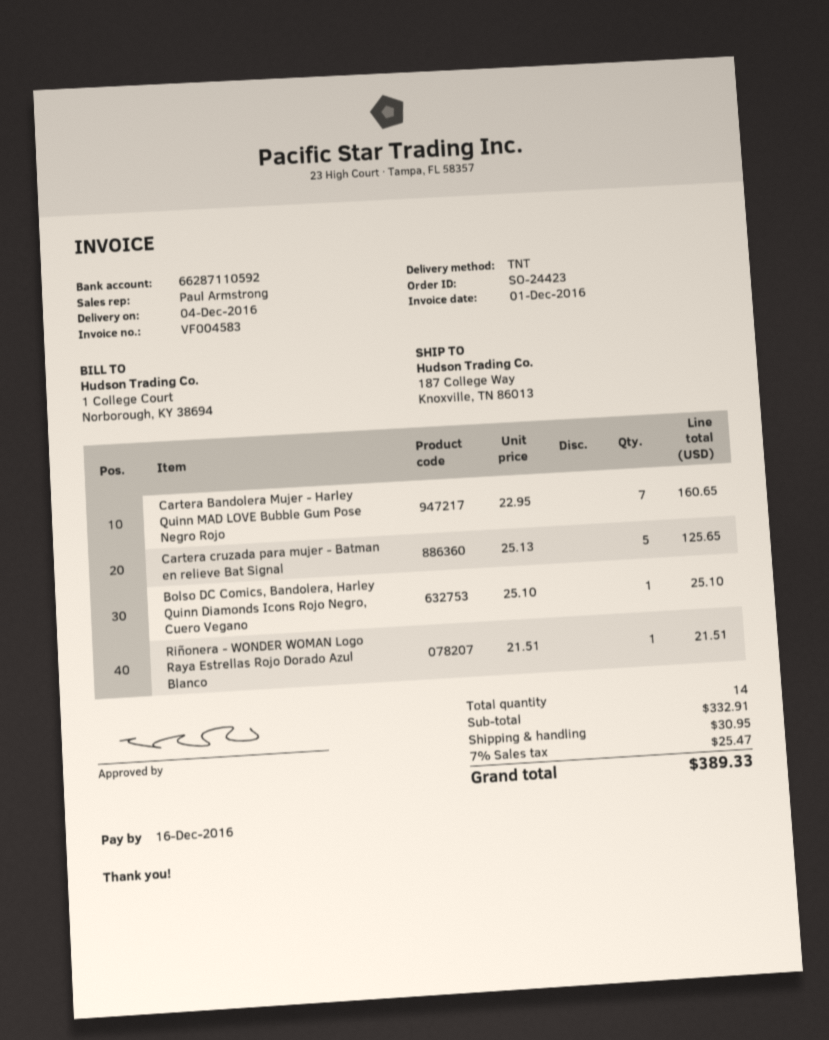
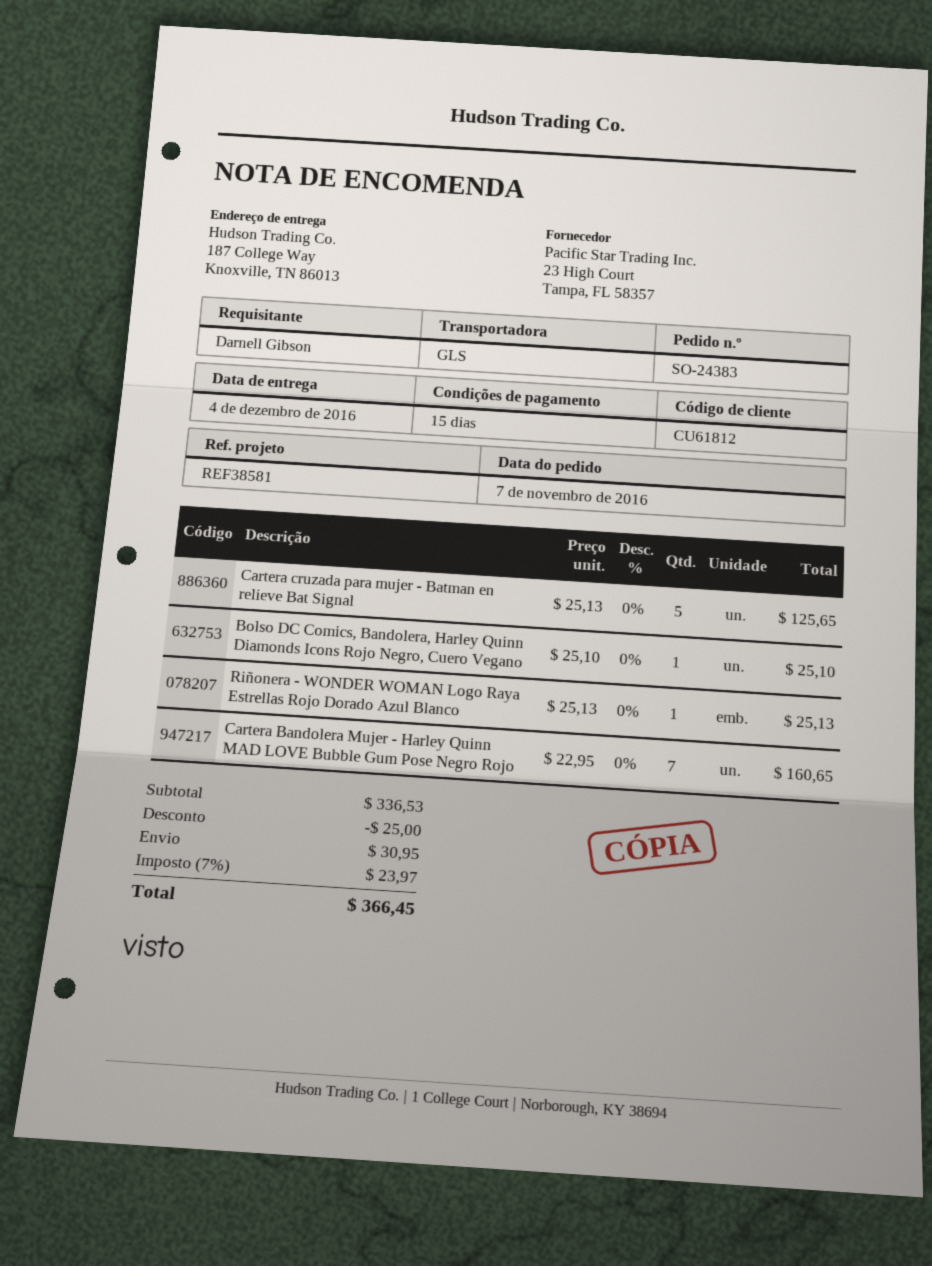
order number: SO-24423 -> SO-24383
shipping method: TNT -> GLS
Riñonera - WONDER WOMAN Logo Raya Estrellas Rojo Dorado Azul Blanco: 1 x 21.51 = 21.51 -> 1 x 25.13 = 25.13
subtotal: 332.91 -> 336.53
discount: none -> 25.00
tax: 7% = 25.47 -> 7% = 23.97
total: 389.33 -> 366.45

